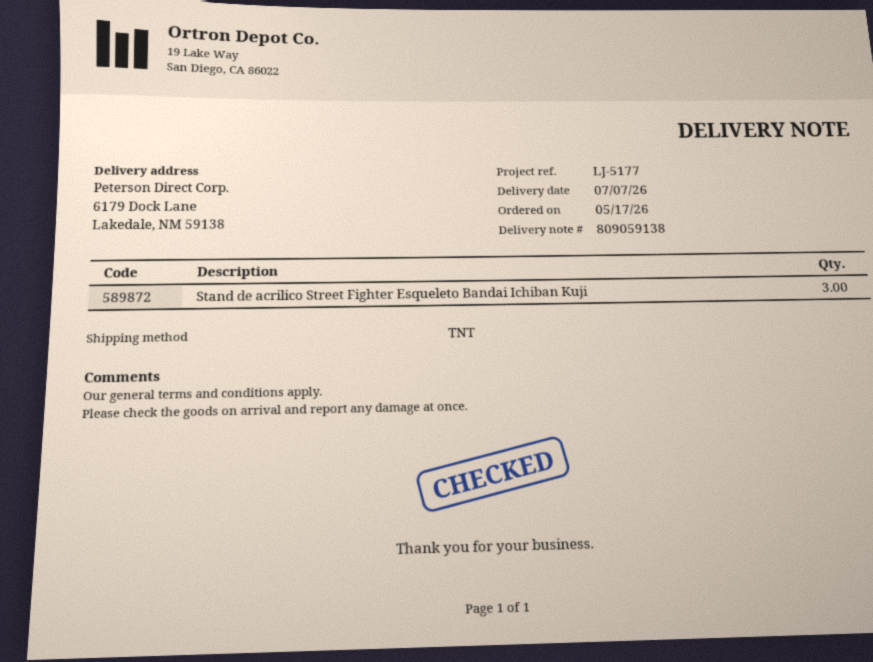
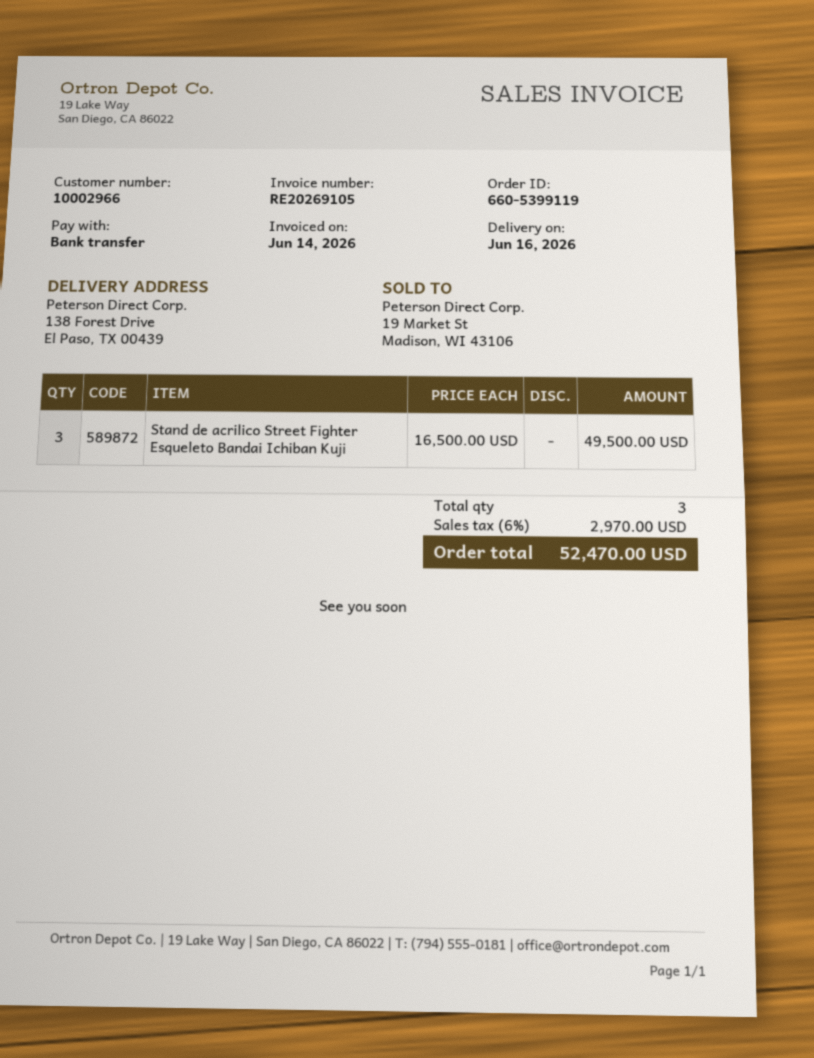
delivery date: 2026-07-07 -> 2026-06-16
ship to: 6179 Dock Lane, Lakedale, NM 59138 -> 138 Forest Drive, El Paso, TX 00439

